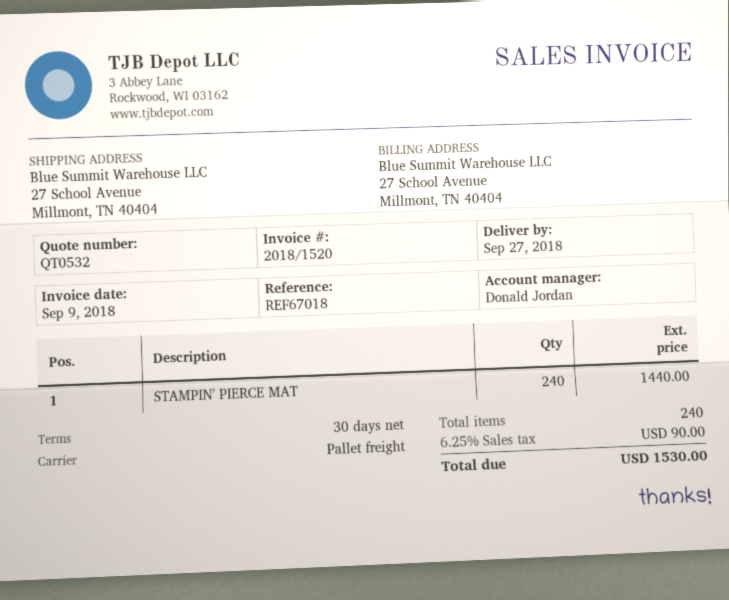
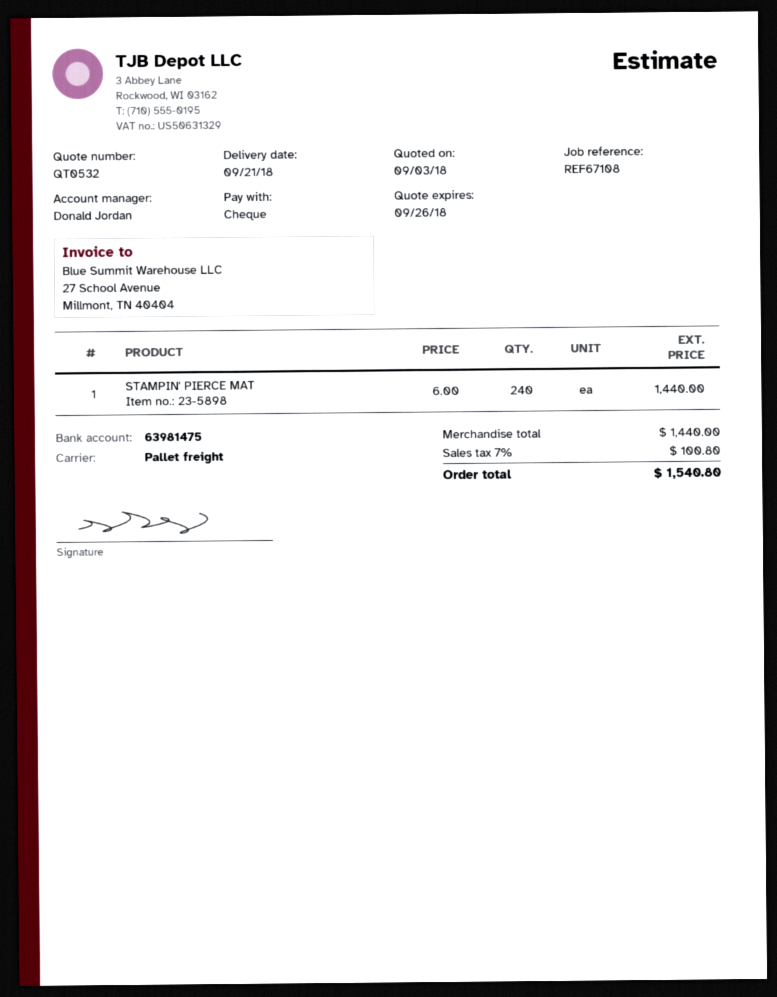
delivery date: 2018-09-27 -> 2018-09-21
reference: REF67018 -> REF67108
tax: 6.25% = 90.00 -> 7% = 100.80
total: 1530.00 -> 1540.80

